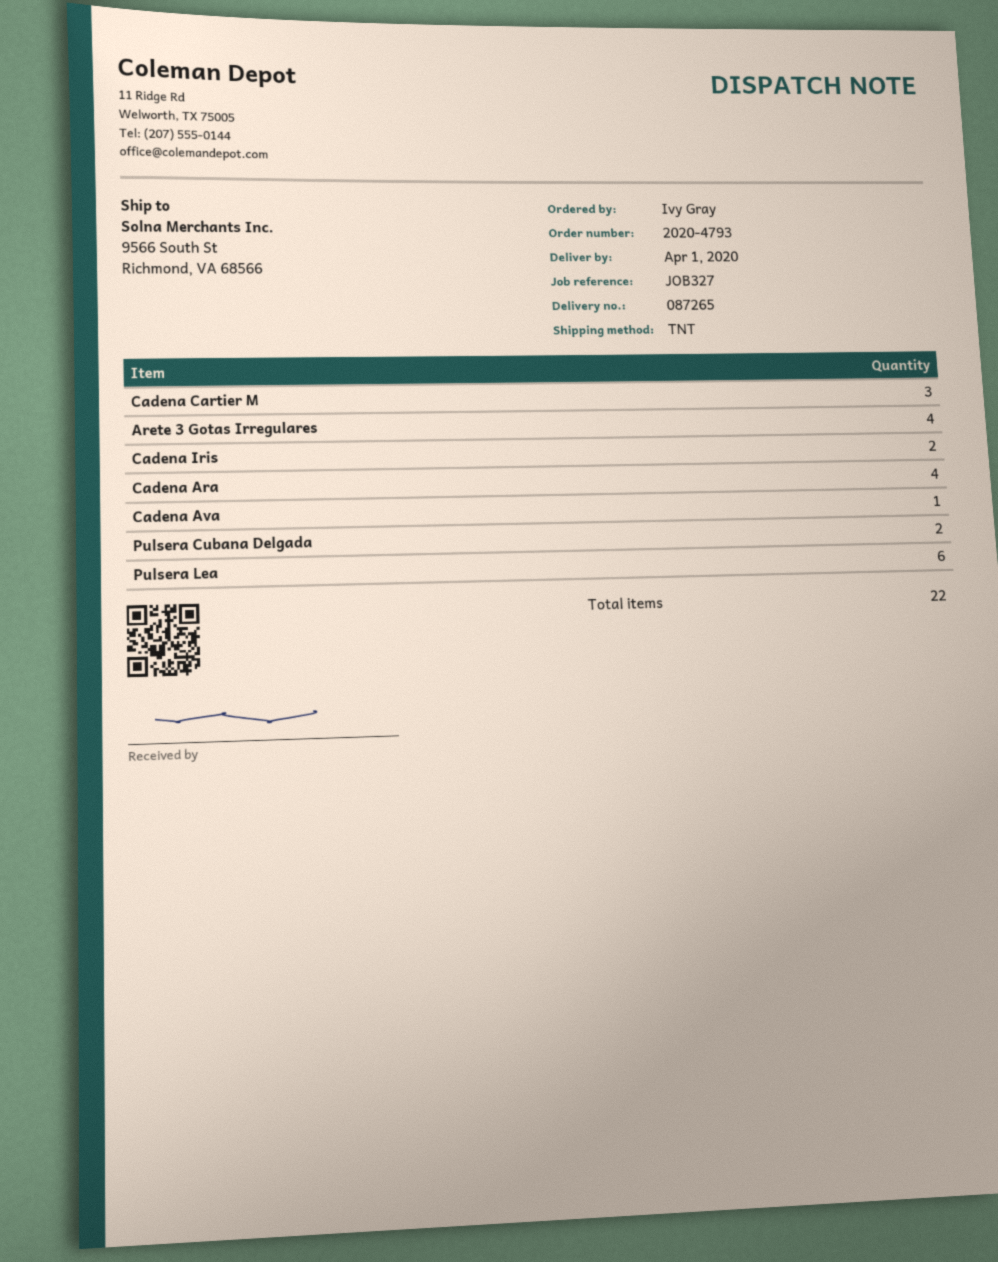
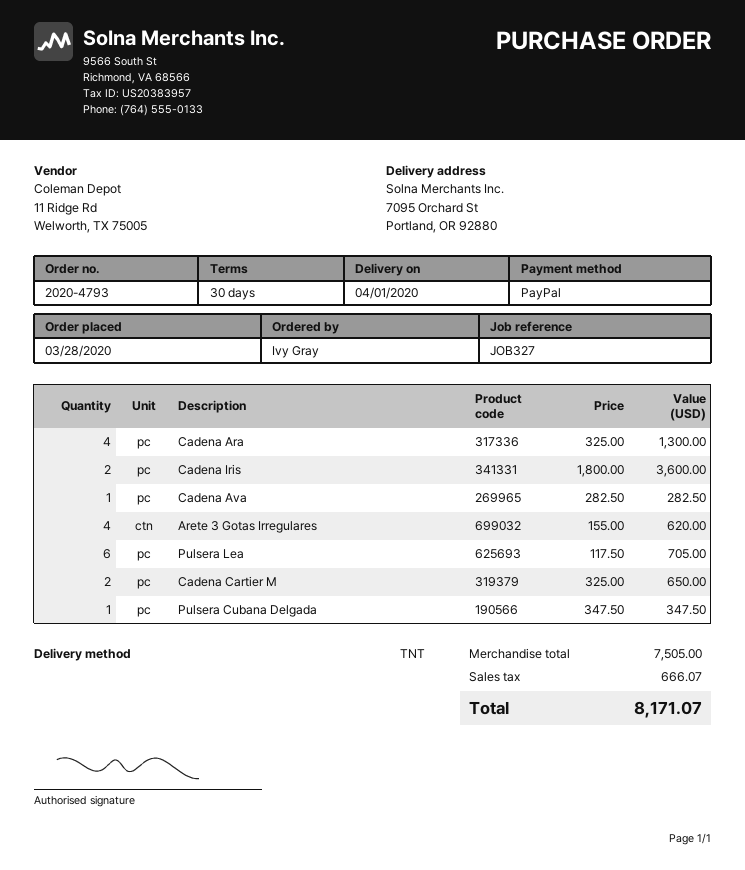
ship to: 9566 South St, Richmond, VA 68566 -> 7095 Orchard St, Portland, OR 92880
Cadena Cartier M: 3 -> 2
Pulsera Cubana Delgada: 2 -> 1

